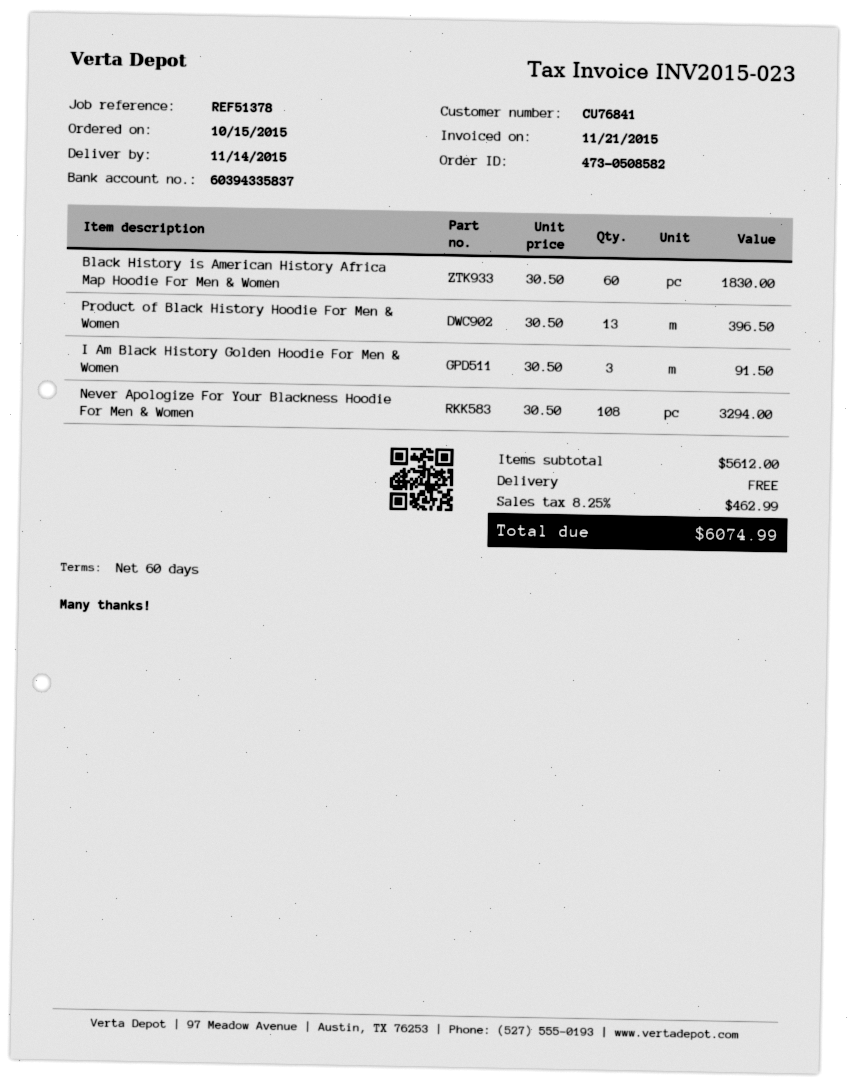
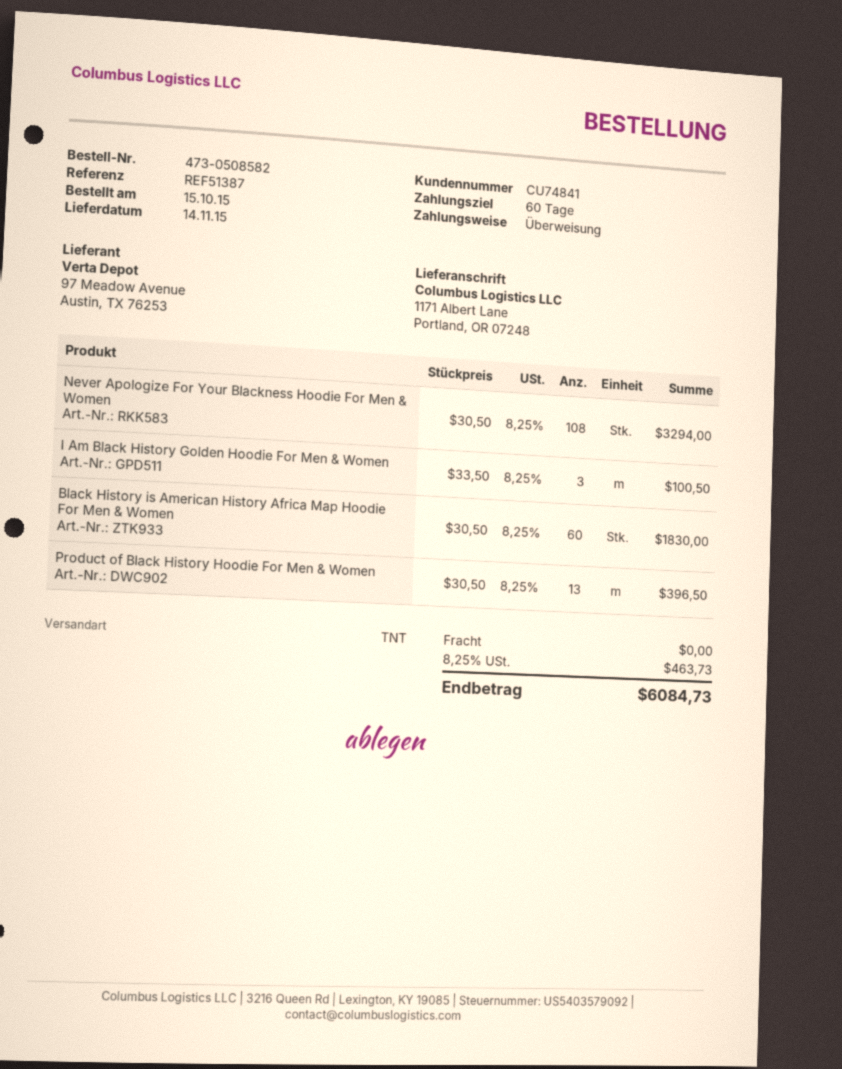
customer number: CU76841 -> CU74841
reference: REF51378 -> REF51387
I Am Black History Golden Hoodie For Men & Women: 3 x 30.50 = 91.50 -> 3 x 33.50 = 100.50
tax: 8.25% = 462.99 -> 8.25% = 463.73
total: 6074.99 -> 6084.73

